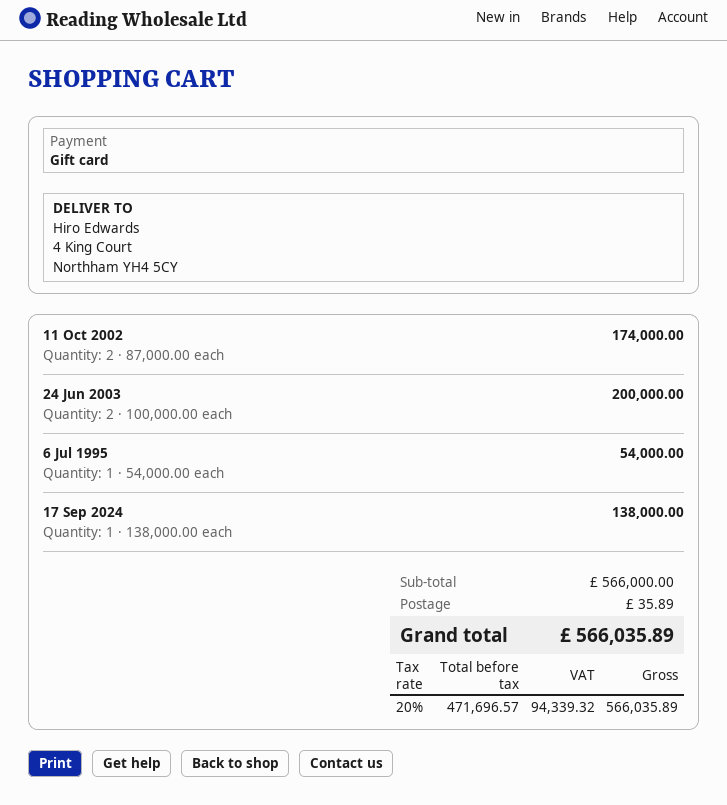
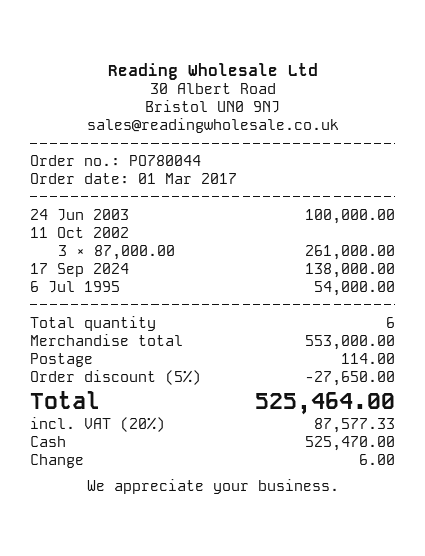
payment method: gift card -> cash
11 Oct 2002: 2 x 87000.00 = 174000.00 -> 3 x 87000.00 = 261000.00
24 Jun 2003: 2 x 100000.00 = 200000.00 -> 1 x 100000.00 = 100000.00
subtotal: 566000.00 -> 553000.00
discount: none -> 5% = 27650.00
shipping: 35.89 -> 114.00
tax: 20% = 94339.32 -> 20% = 87577.33
total: 566035.89 -> 525464.00

